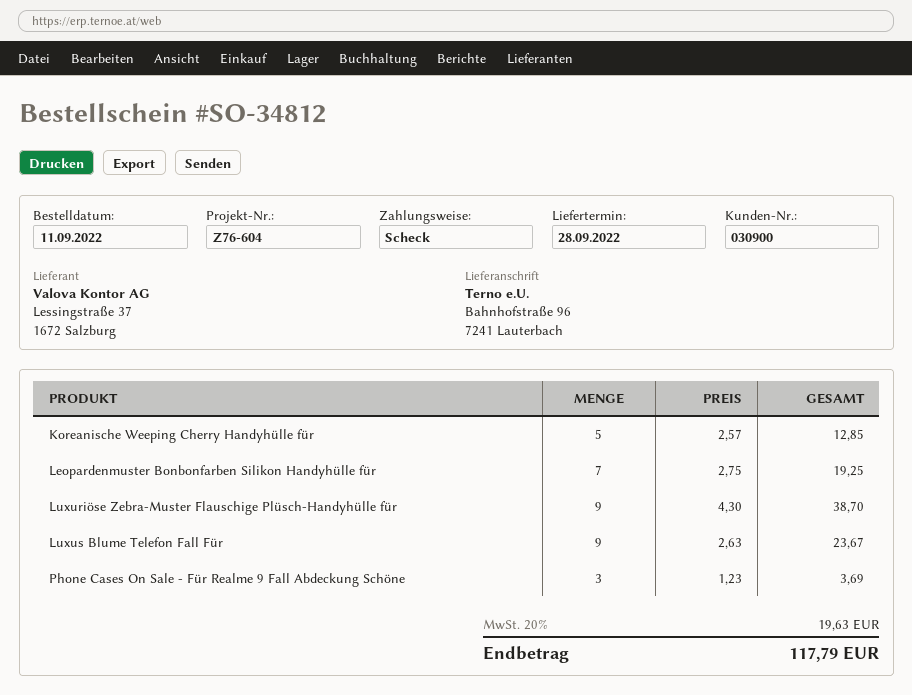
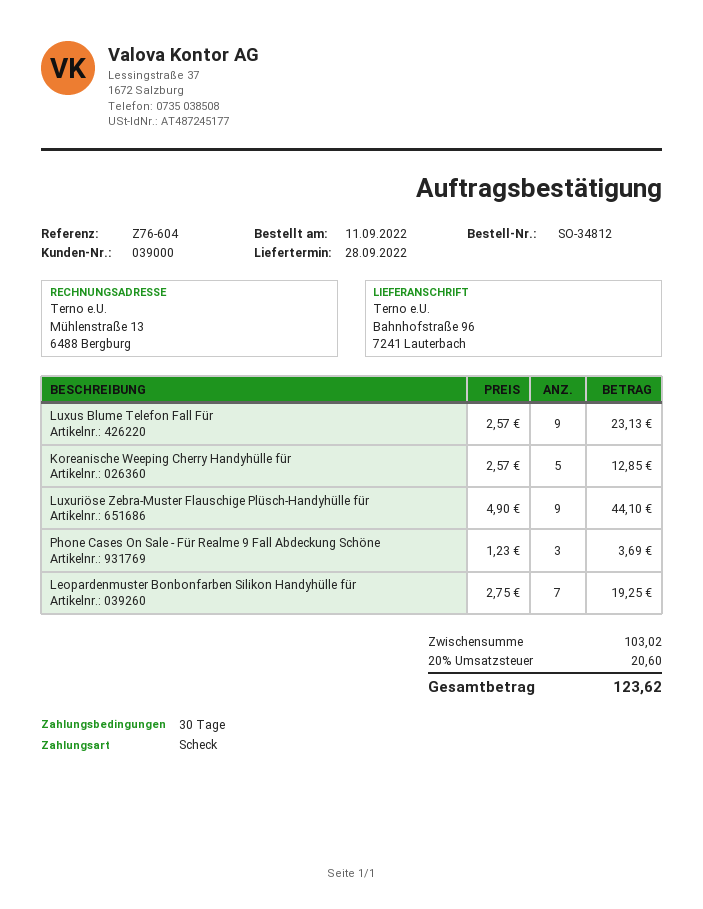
customer number: 030900 -> 039000
Luxuriöse Zebra-Muster Flauschige Plüsch-Handyhülle für: 9 x 4.30 = 38.70 -> 9 x 4.90 = 44.10
Luxus Blume Telefon Fall Für: 9 x 2.63 = 23.67 -> 9 x 2.57 = 23.13
tax: 20% = 19.63 -> 20% = 20.60
total: 117.79 -> 123.62

